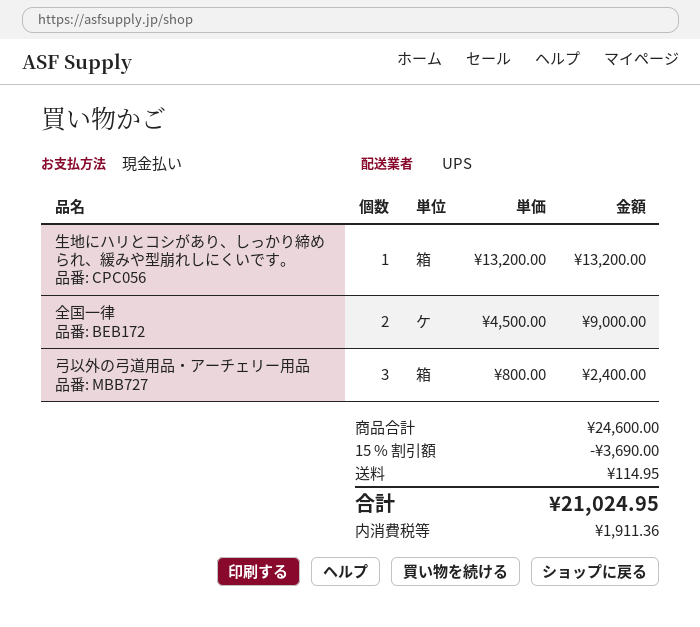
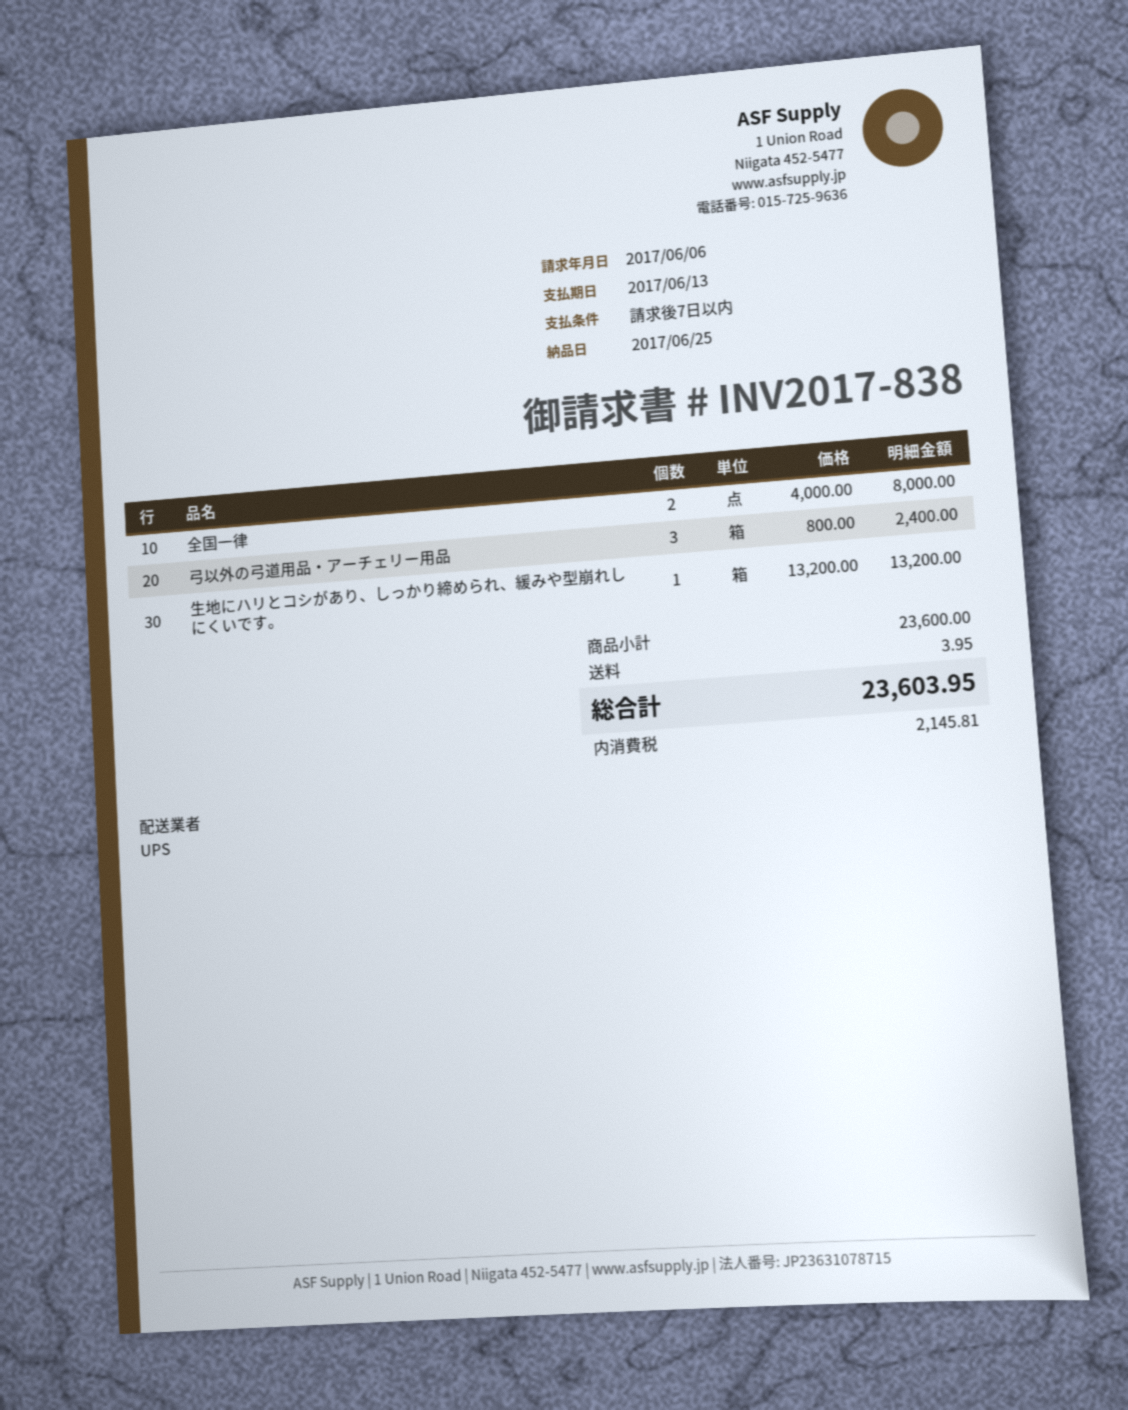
全国一律: 2 x 4500.00 = 9000.00 -> 2 x 4000.00 = 8000.00
subtotal: 24600.00 -> 23600.00
discount: 15% = 3690.00 -> none
shipping: 114.95 -> 3.95
tax: 1911.36 -> 2145.81
total: 21024.95 -> 23603.95

